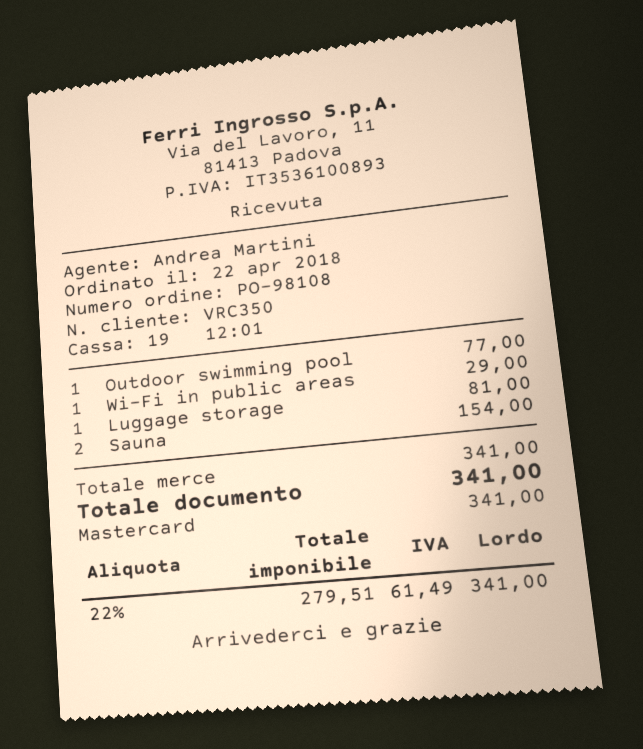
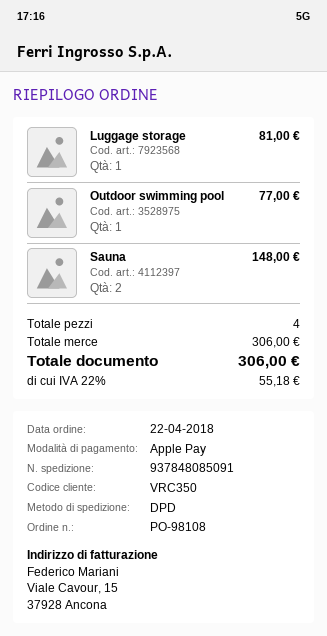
payment method: Mastercard -> Apple Pay
Wi-Fi in public areas: 1 for 29.00 -> none
Sauna: 2 for 154.00 -> 2 for 148.00
subtotal: 341.00 -> 306.00
tax: 22% = 61.49 -> 22% = 55.18
total: 341.00 -> 306.00

